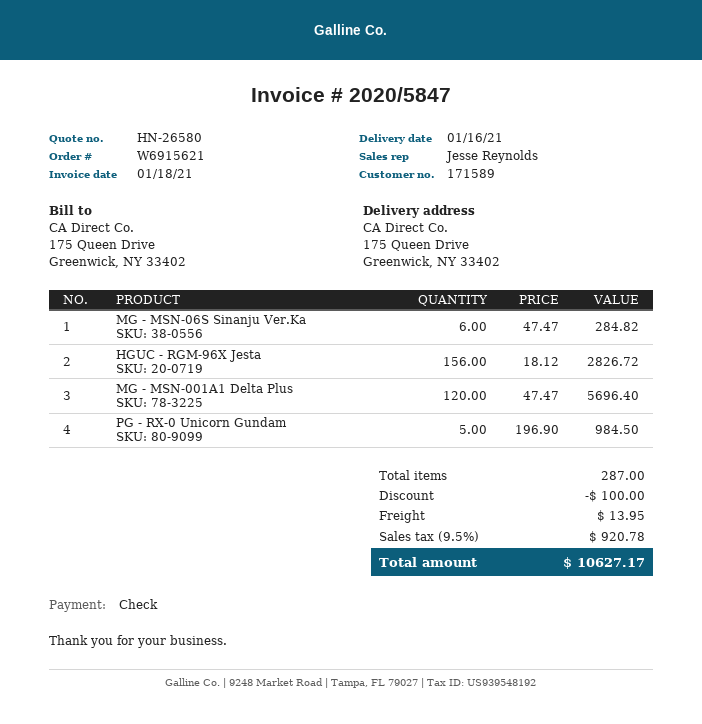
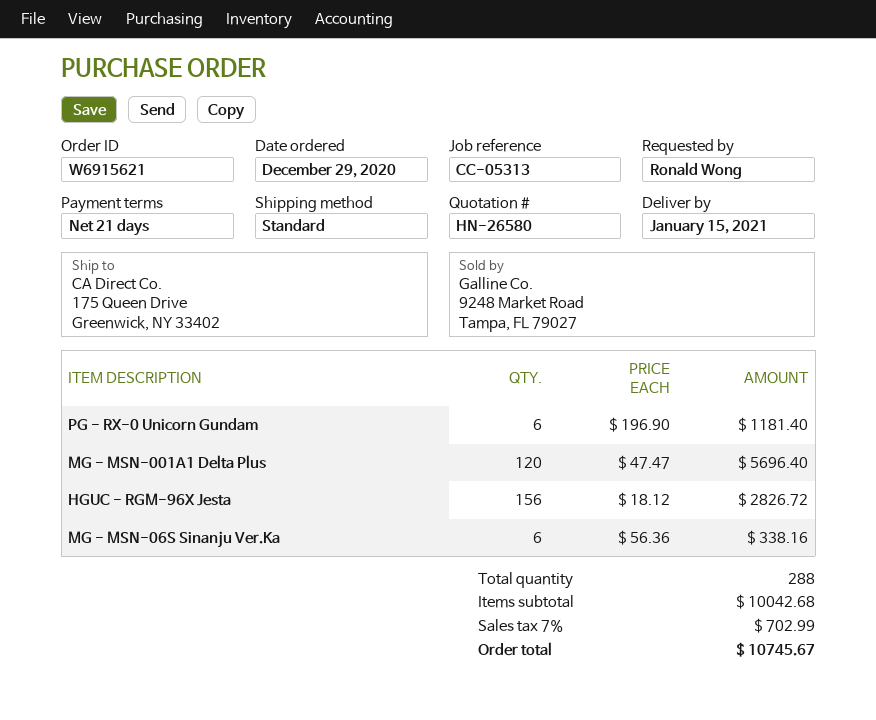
delivery date: 2021-01-16 -> 2021-01-15
MG - MSN-06S Sinanju Ver.Ka: 6 x 47.47 = 284.82 -> 6 x 56.36 = 338.16
PG - RX-0 Unicorn Gundam: 5 x 196.90 = 984.50 -> 6 x 196.90 = 1181.40
total quantity: 287 -> 288
discount: 100.00 -> none
shipping: 13.95 -> none
tax: 9.5% = 920.78 -> 7% = 702.99
total: 10627.17 -> 10745.67

